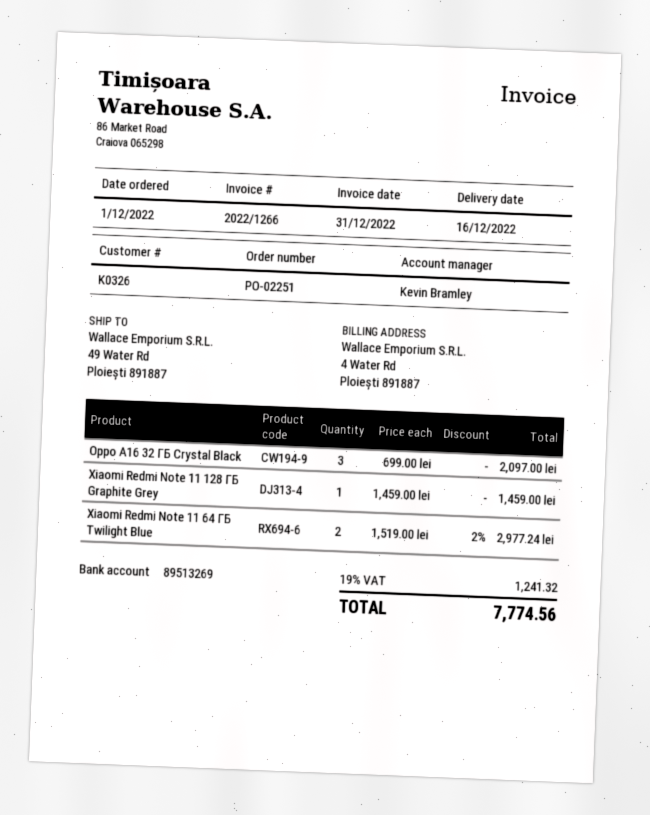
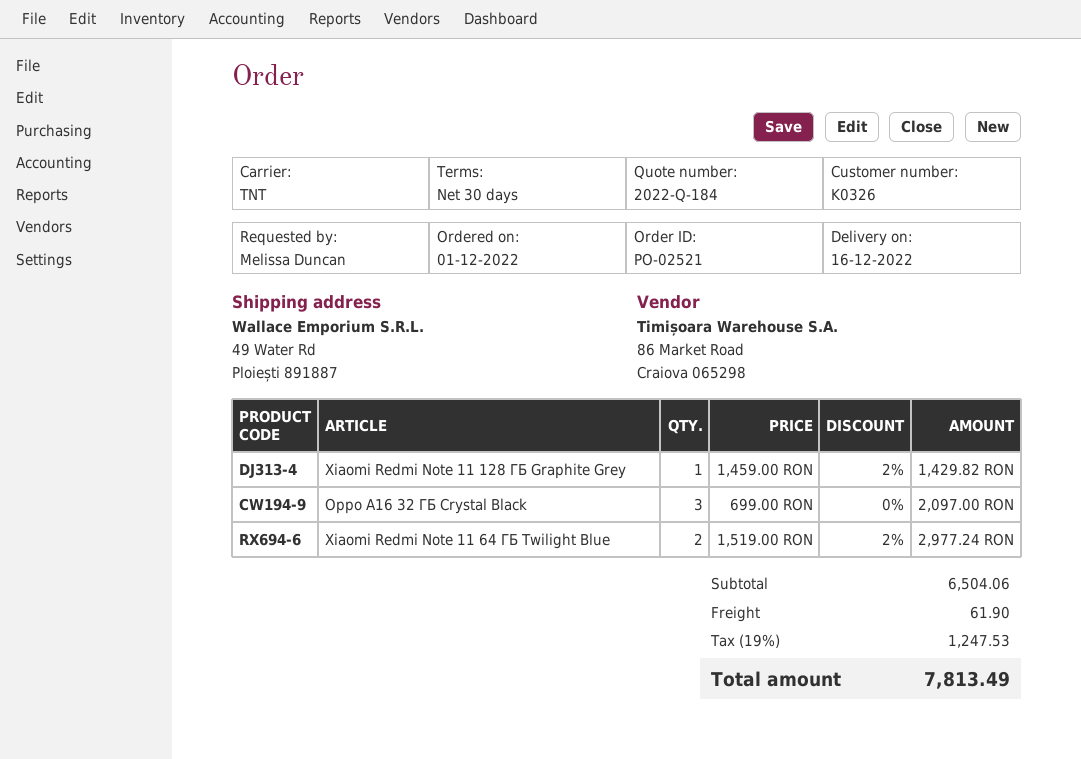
order number: PO-02251 -> PO-02521
Xiaomi Redmi Note 11 128 ГБ Graphite Grey: 1 x 1459.00 = 1459.00 -> 1 x 1459.00 - 2% = 1429.82
shipping: none -> 61.90
tax: 19% = 1241.32 -> 19% = 1247.53
total: 7774.56 -> 7813.49

